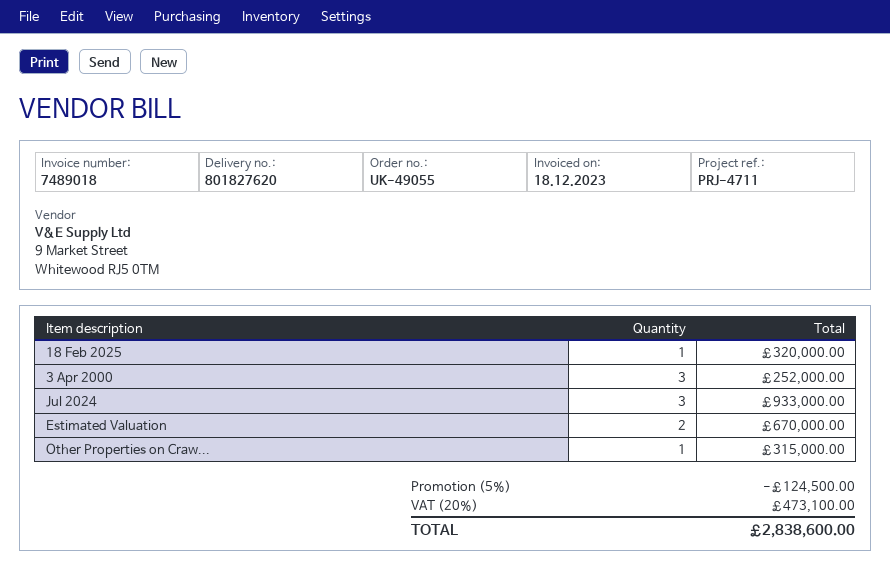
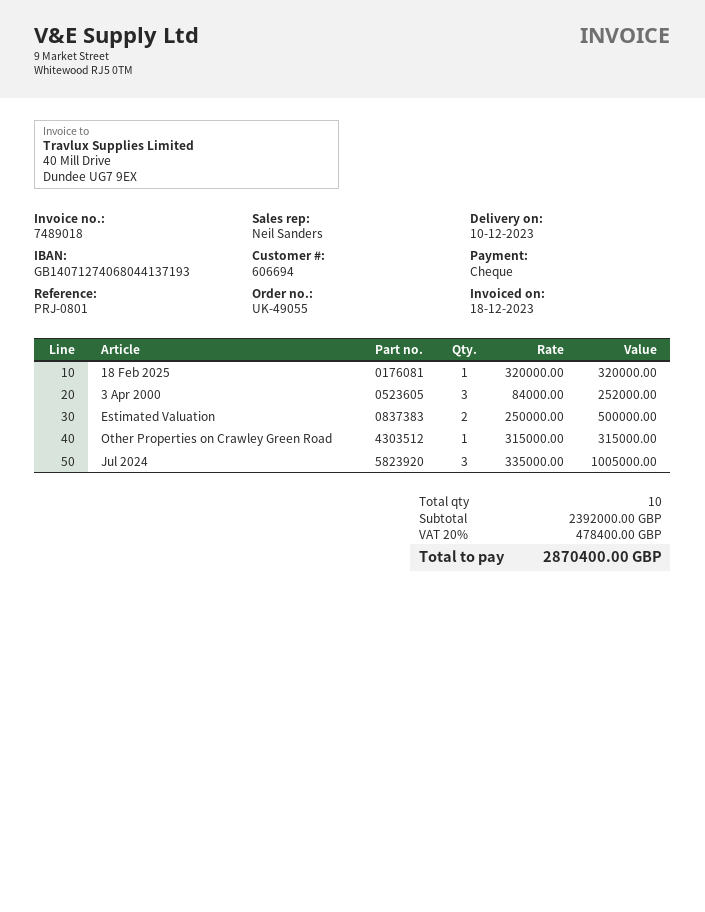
reference: PRJ-4711 -> PRJ-0801
Jul 2024: 3 for 933000.00 -> 3 for 1005000.00
Estimated Valuation: 2 for 670000.00 -> 2 for 500000.00
discount: 5% = 124500.00 -> none
tax: 20% = 473100.00 -> 20% = 478400.00
total: 2838600.00 -> 2870400.00

